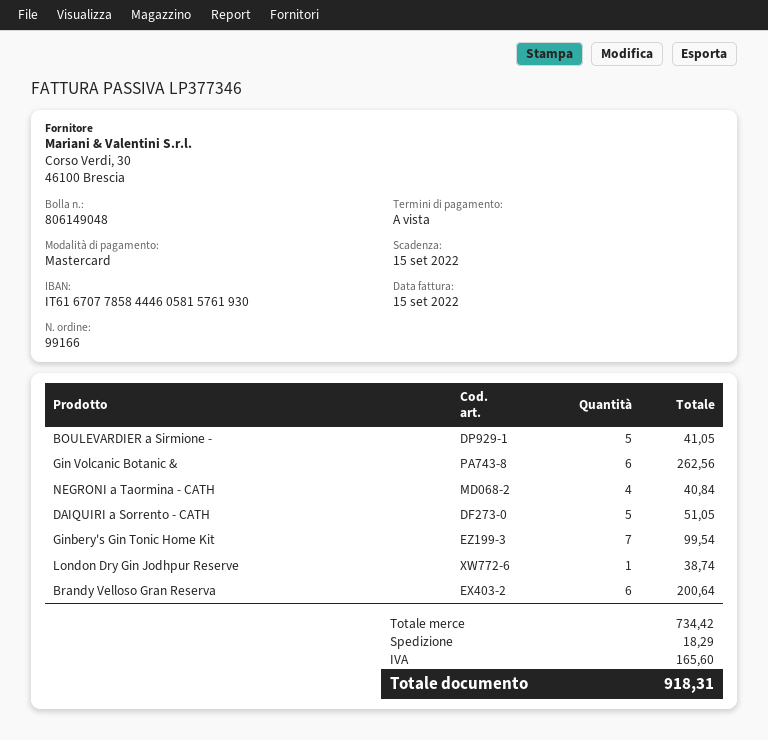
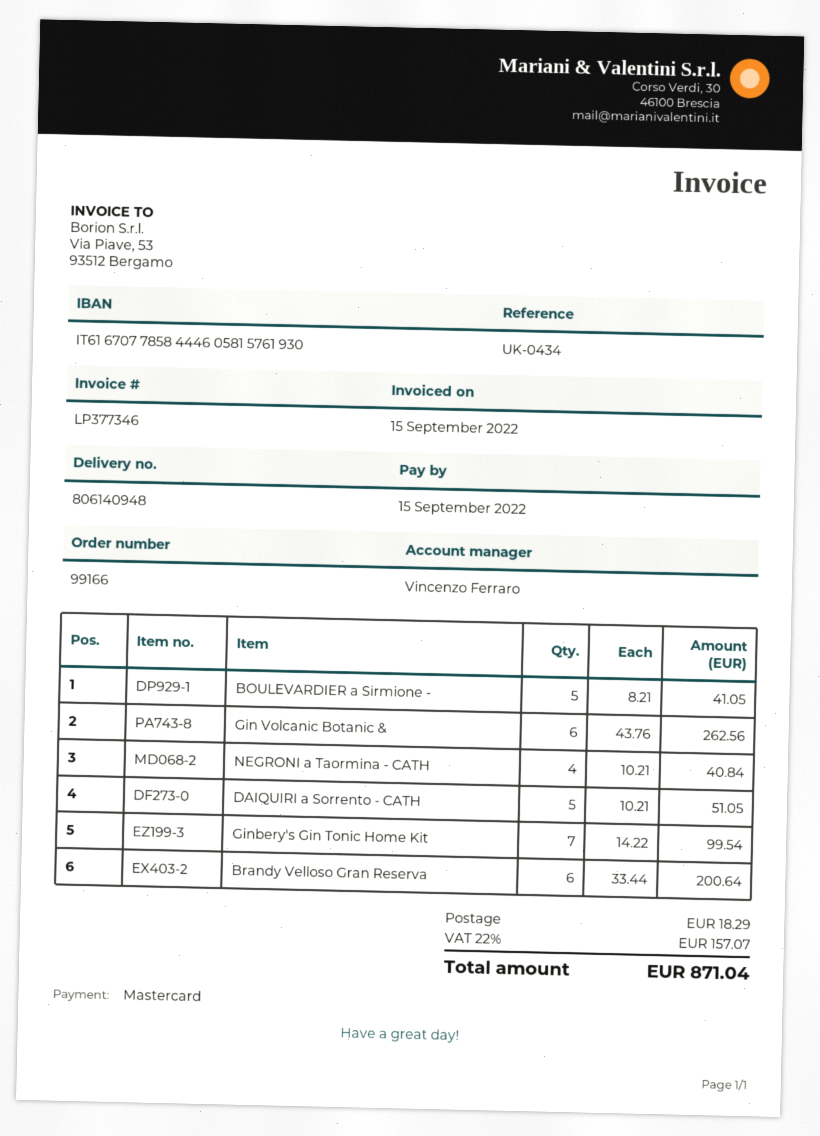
delivery note number: 806149048 -> 806140948
London Dry Gin Jodhpur Reserve: 1 for 38.74 -> none
tax: 165.60 -> 157.07
total: 918.31 -> 871.04

